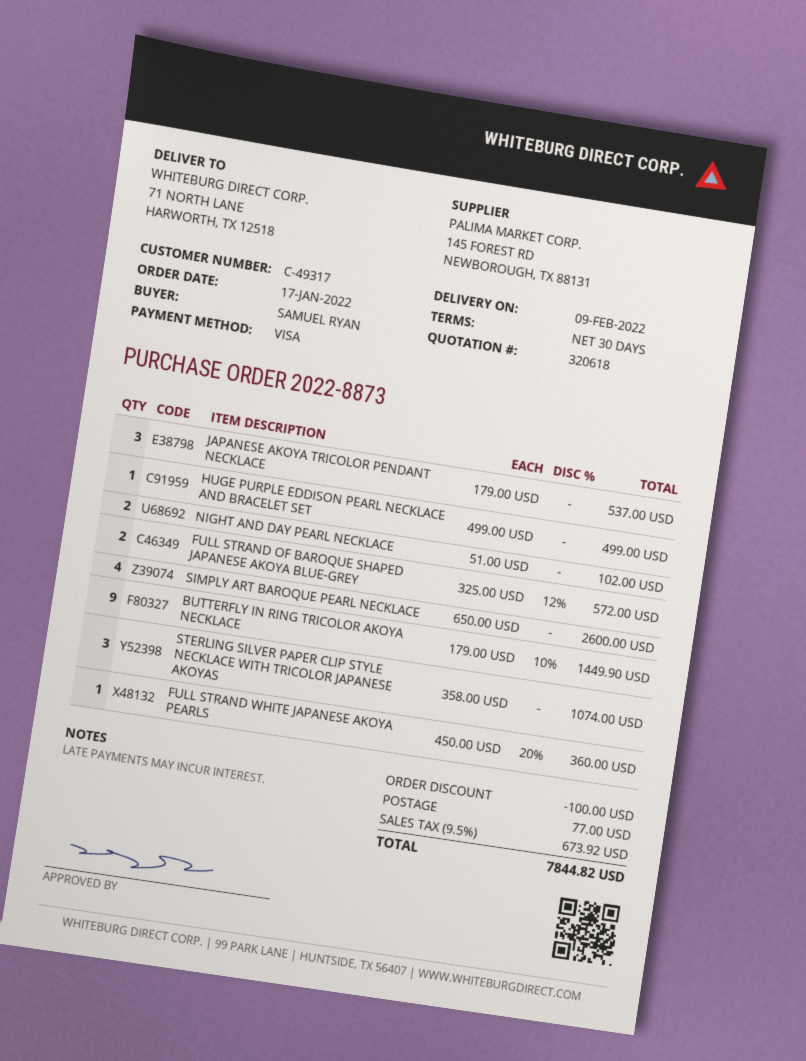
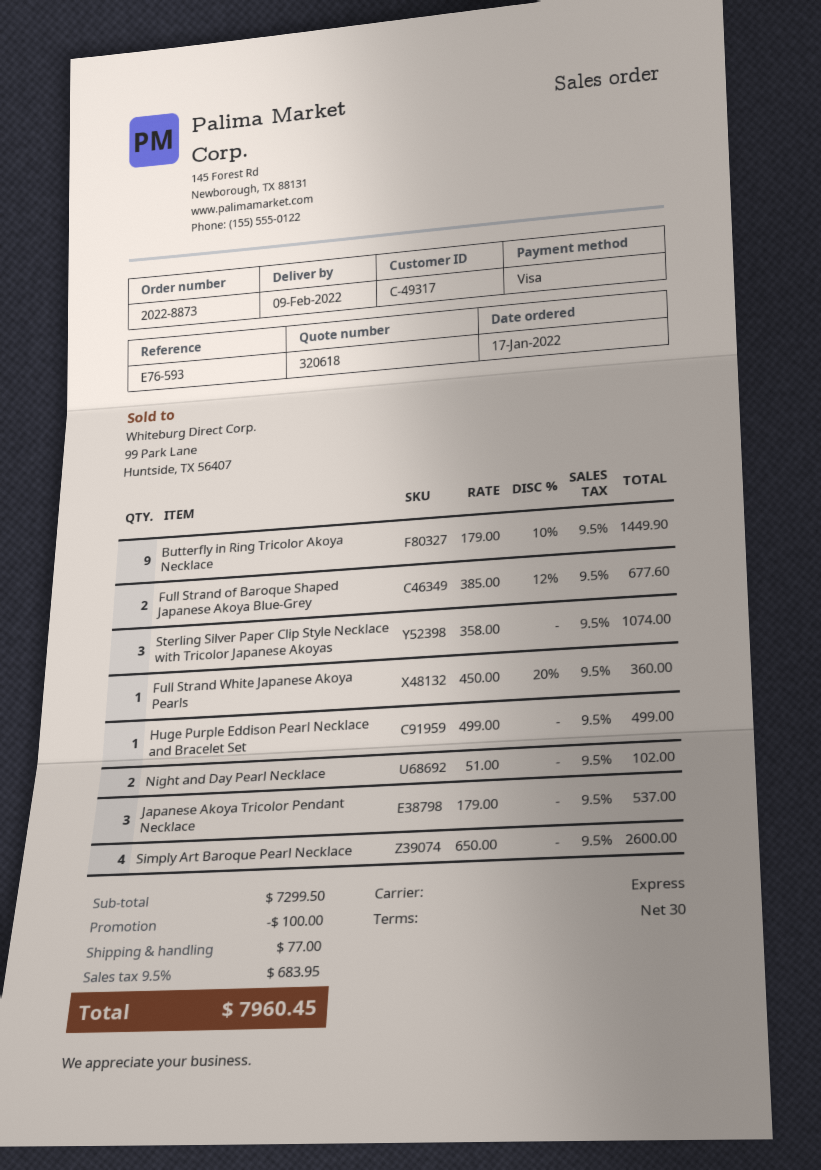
FULL STRAND OF BAROQUE SHAPED JAPANESE AKOYA BLUE-GREY: 2 x 325.00 - 12% = 572.00 -> 2 x 385.00 - 12% = 677.60
tax: 9.5% = 673.92 -> 9.5% = 683.95
total: 7844.82 -> 7960.45

